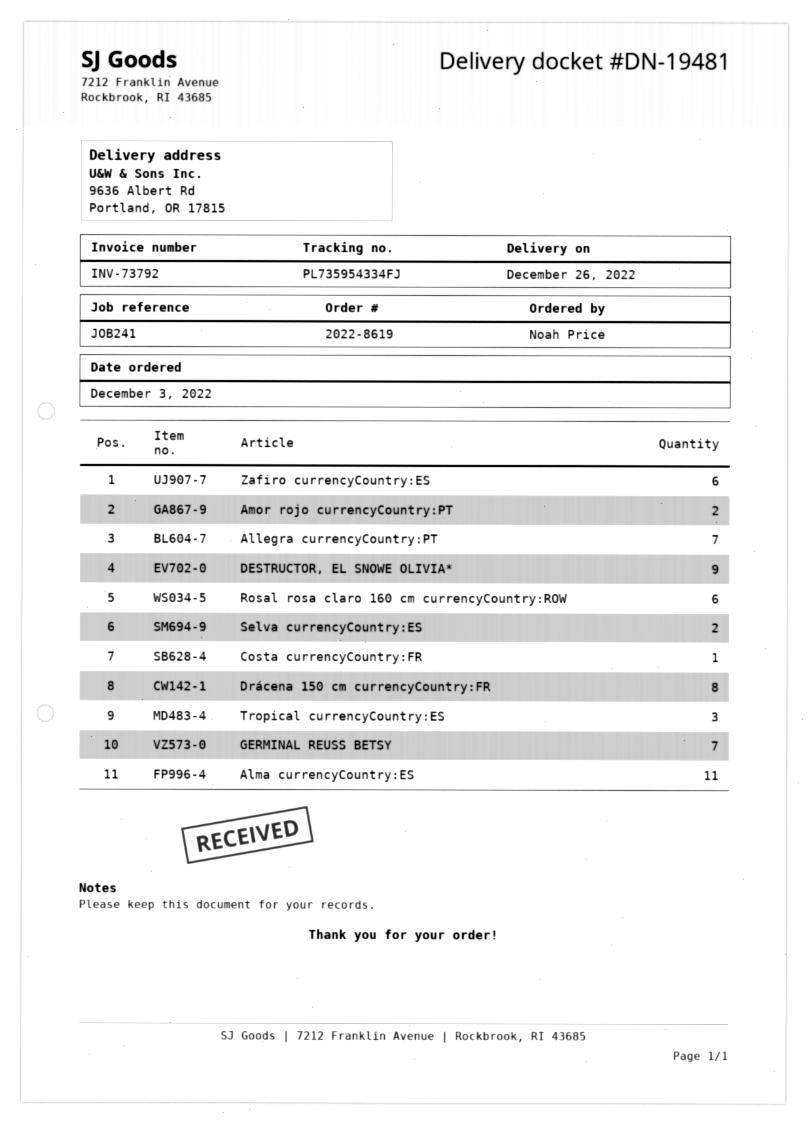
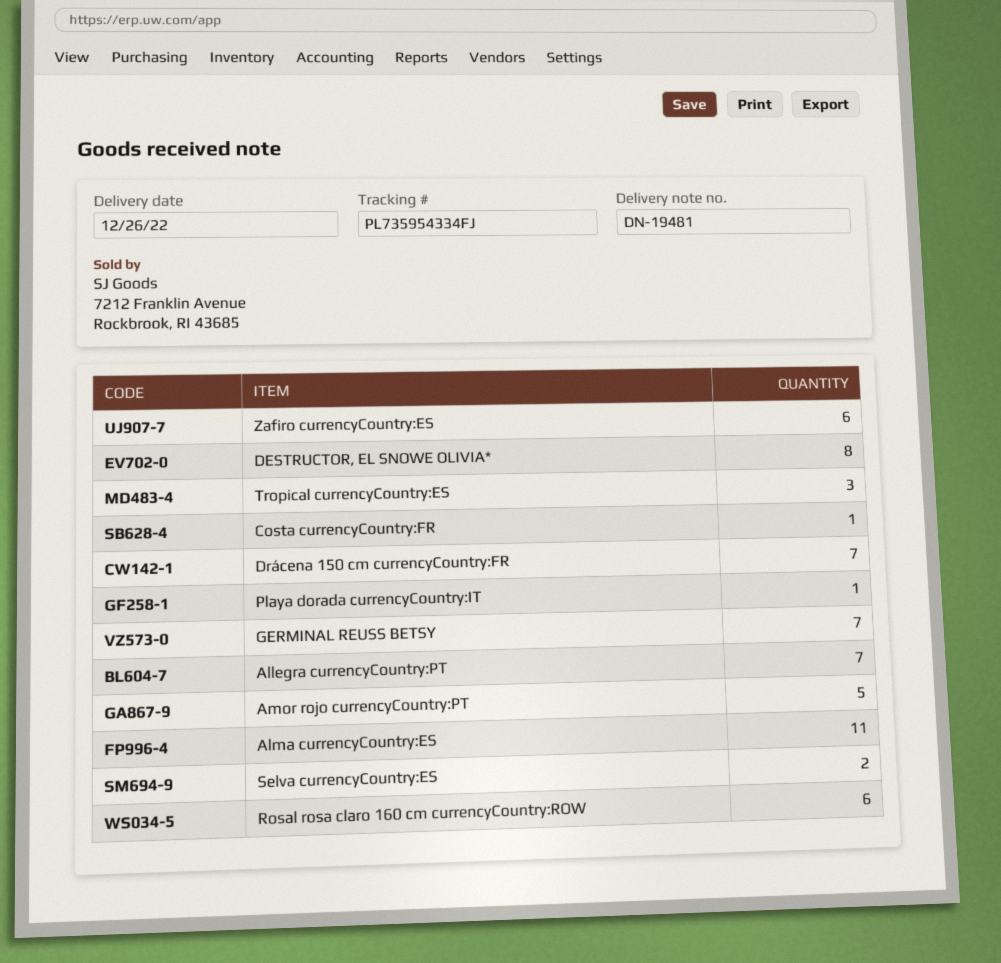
Amor rojo currencyCountry:PT: 2 -> 5
DESTRUCTOR, EL SNOWE OLIVIA*: 9 -> 8
Drácena 150 cm currencyCountry:FR: 8 -> 7
Playa dorada currencyCountry:IT: none -> 1

